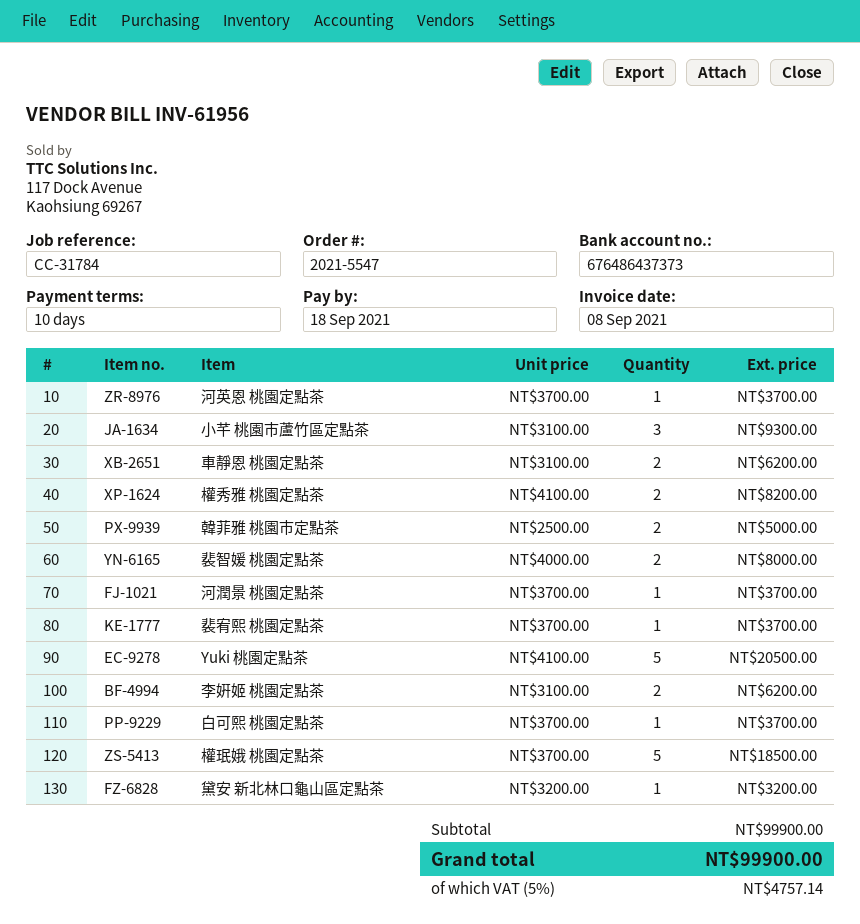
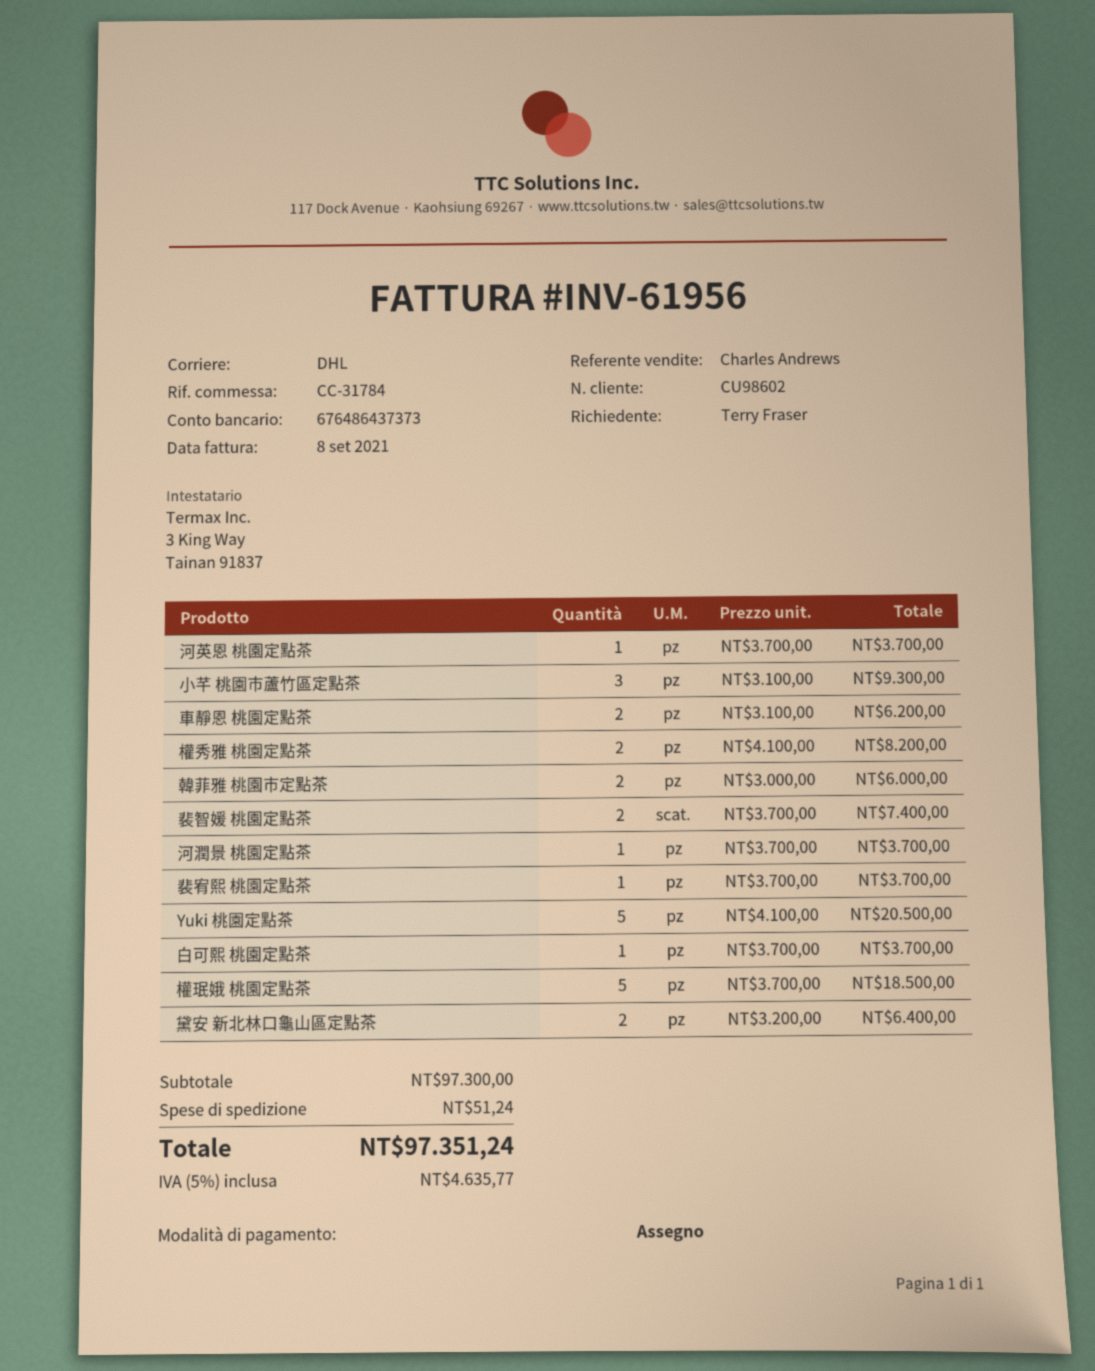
韓菲雅 桃園市定點茶: 2 x 2500.00 = 5000.00 -> 2 x 3000.00 = 6000.00
裴智媛 桃園定點茶: 2 x 4000.00 = 8000.00 -> 2 x 3700.00 = 7400.00
李姸姬 桃園定點茶: 2 x 3100.00 = 6200.00 -> none
黛安 新北林口龜山區定點茶: 1 x 3200.00 = 3200.00 -> 2 x 3200.00 = 6400.00
subtotal: 99900.00 -> 97300.00
shipping: none -> 51.24
tax: 5% = 4757.14 -> 5% = 4635.77
total: 99900.00 -> 97351.24

